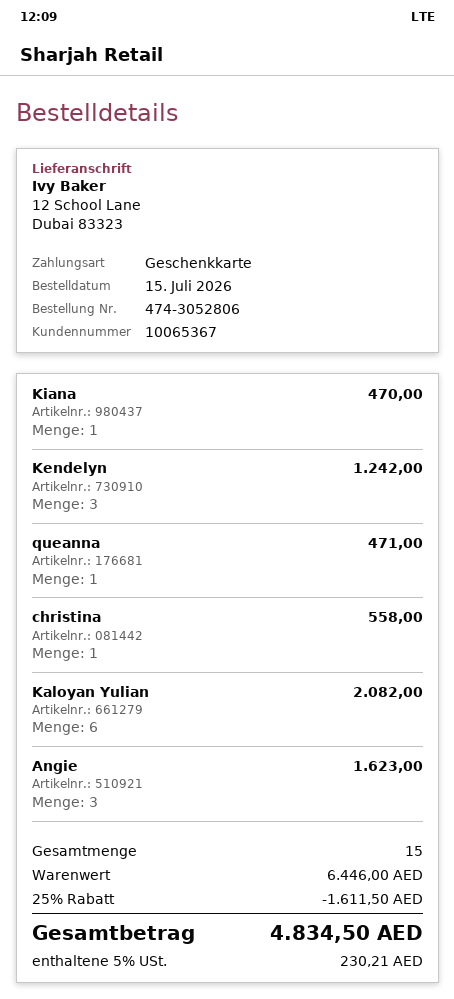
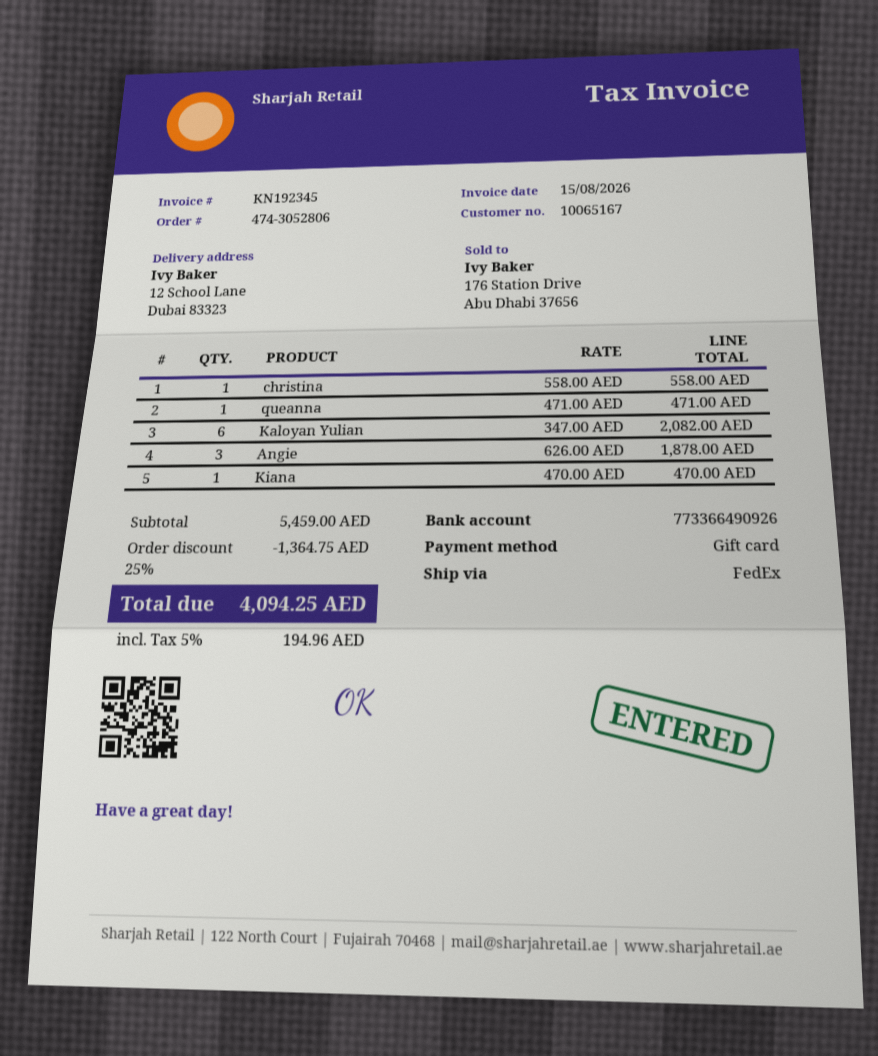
customer number: 10065367 -> 10065167
Kendelyn: 3 for 1242.00 -> none
Angie: 3 for 1623.00 -> 3 for 1878.00
subtotal: 6446.00 -> 5459.00
discount: 25% = 1611.50 -> 25% = 1364.75
tax: 5% = 230.21 -> 5% = 194.96
total: 4834.50 -> 4094.25

